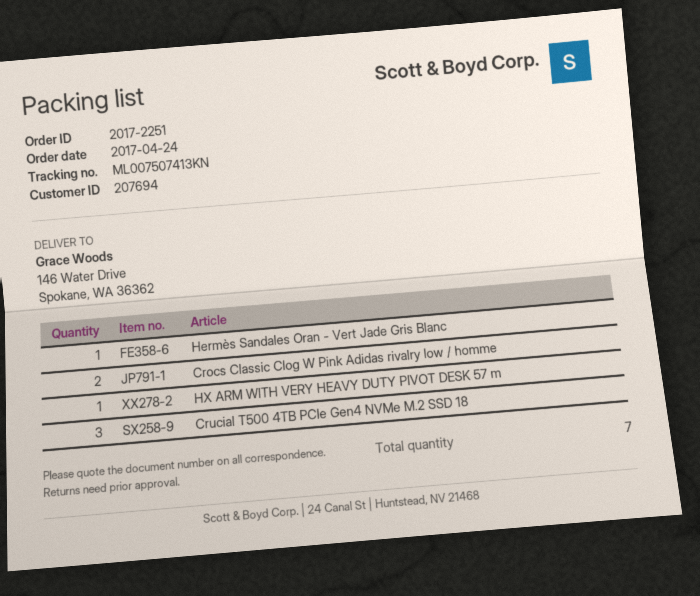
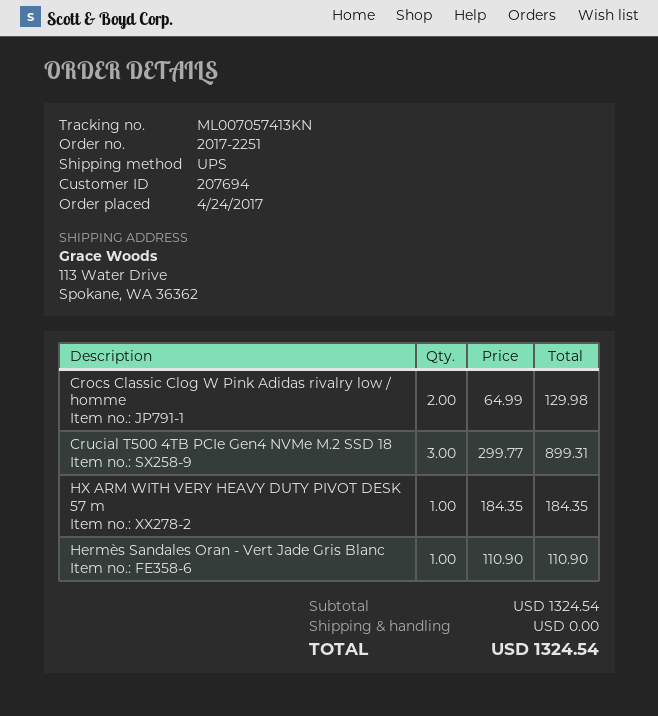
tracking number: ML007507413KN -> ML007057413KN
ship to: 146 Water Drive, Spokane, WA 36362 -> 113 Water Drive, Spokane, WA 36362

